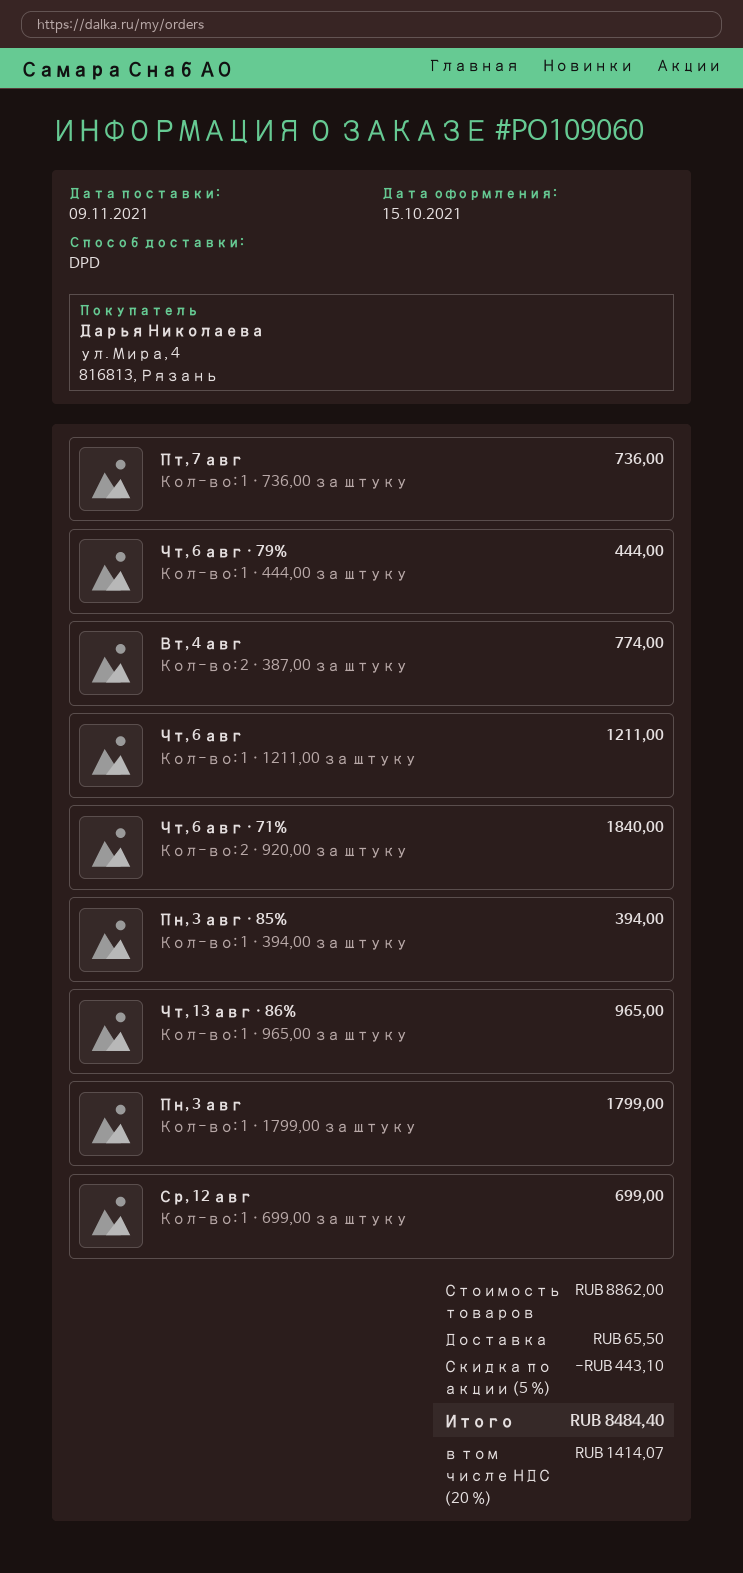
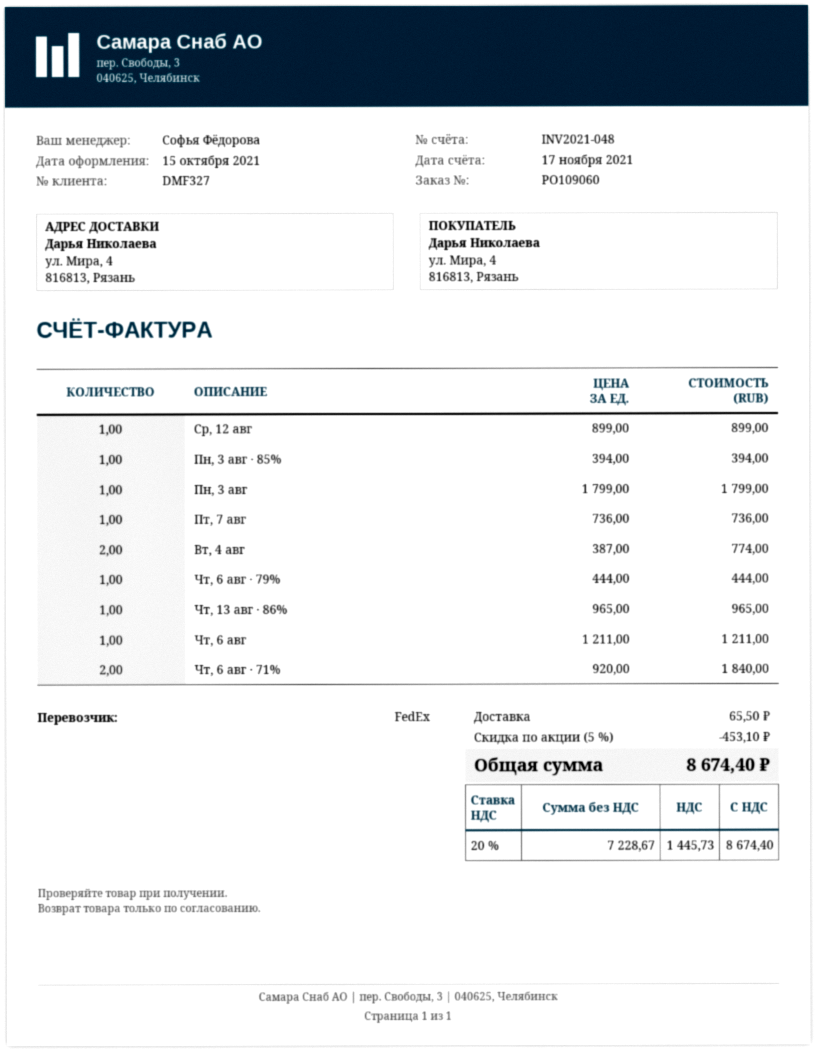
shipping method: DPD -> FedEx
Ср, 12 авг: 1 x 699.00 = 699.00 -> 1 x 899.00 = 899.00
discount: 5% = 443.10 -> 5% = 453.10
tax: 20% = 1414.07 -> 20% = 1445.73
total: 8484.40 -> 8674.40

